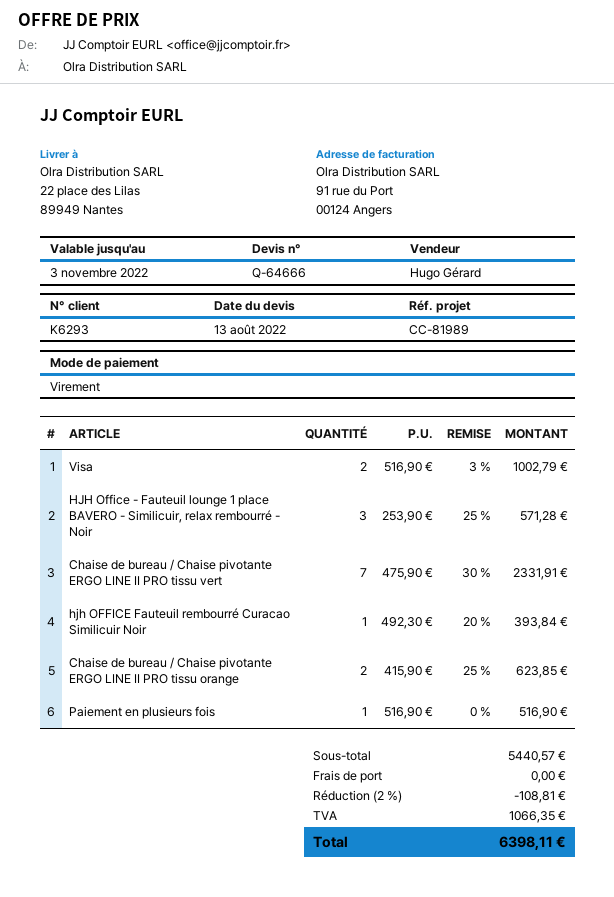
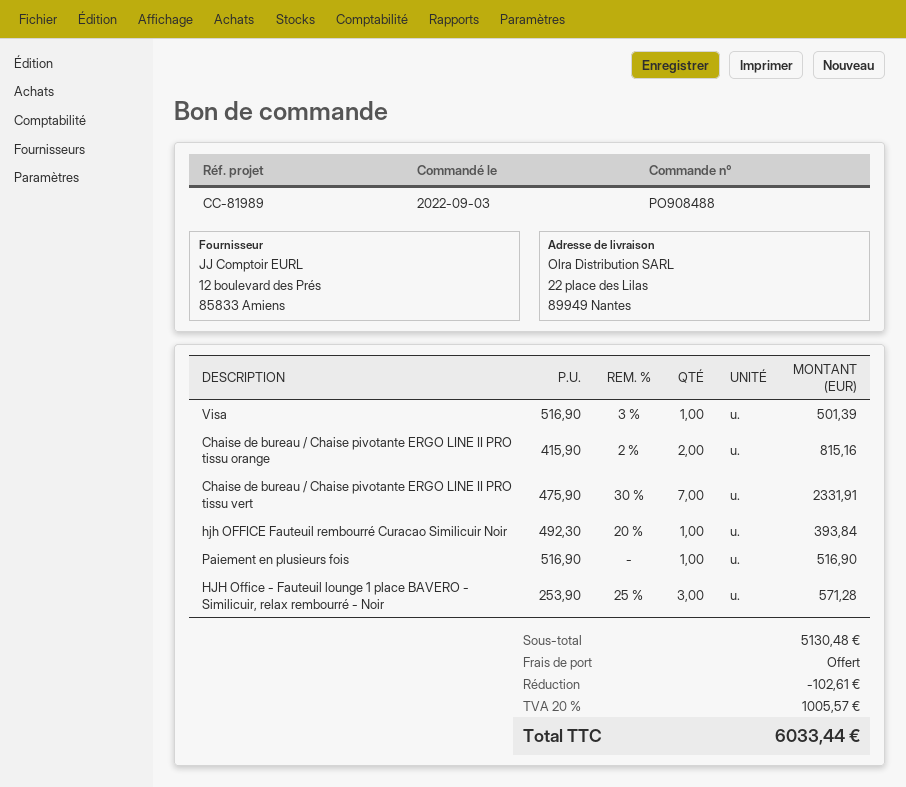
Visa: 2 x 516.90 - 3% = 1002.79 -> 1 x 516.90 - 3% = 501.39
Chaise de bureau / Chaise pivotante ERGO LINE II PRO tissu orange: 2 x 415.90 - 25% = 623.85 -> 2 x 415.90 - 2% = 815.16
subtotal: 5440.57 -> 5130.48
discount: 108.81 -> 102.61
tax: 1066.35 -> 1005.57
total: 6398.11 -> 6033.44

